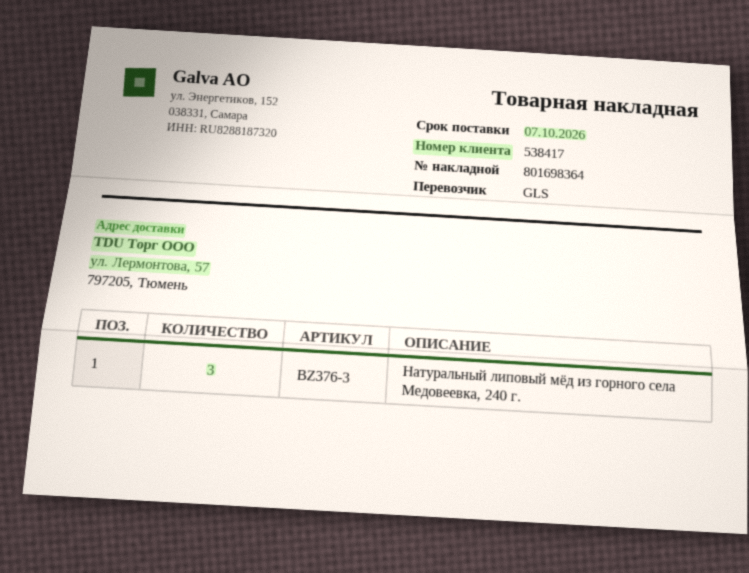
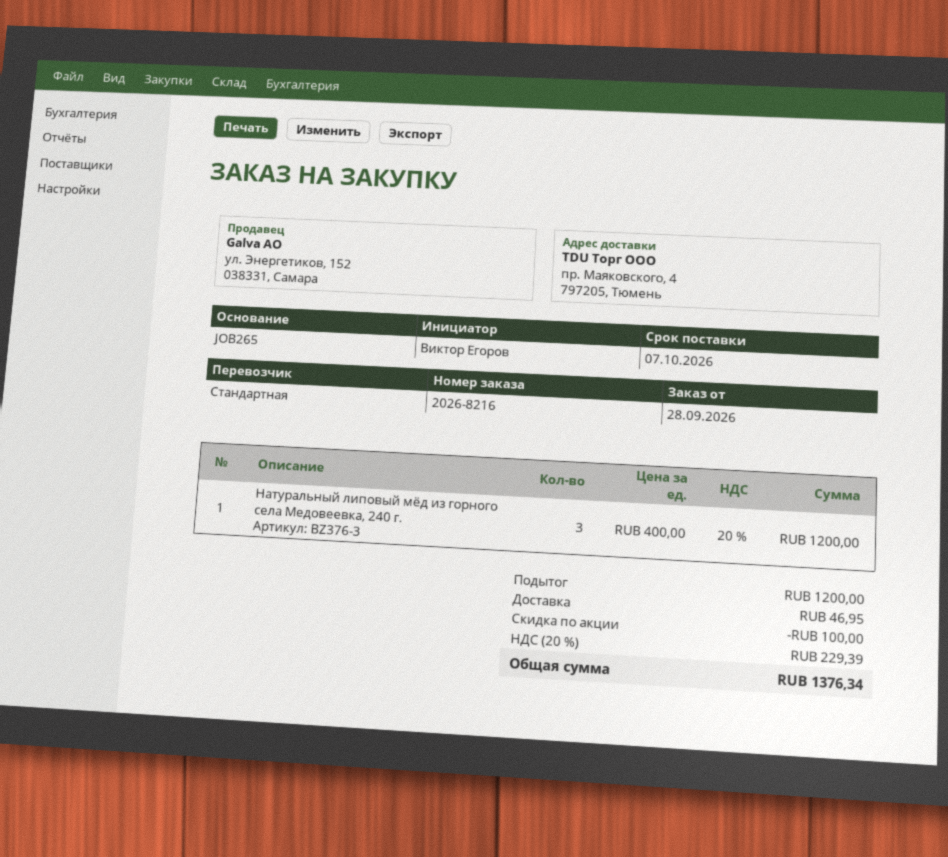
shipping method: GLS -> standard
ship to: ул. Лермонтова, 57, 797205, Тюмень -> пр. Маяковского, 4, 797205, Тюмень

